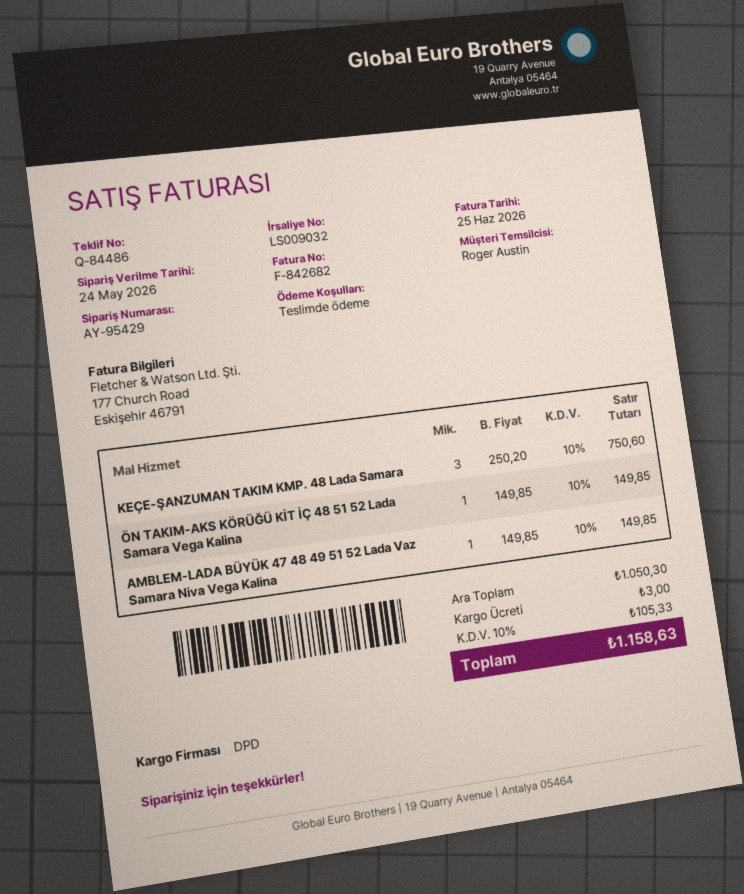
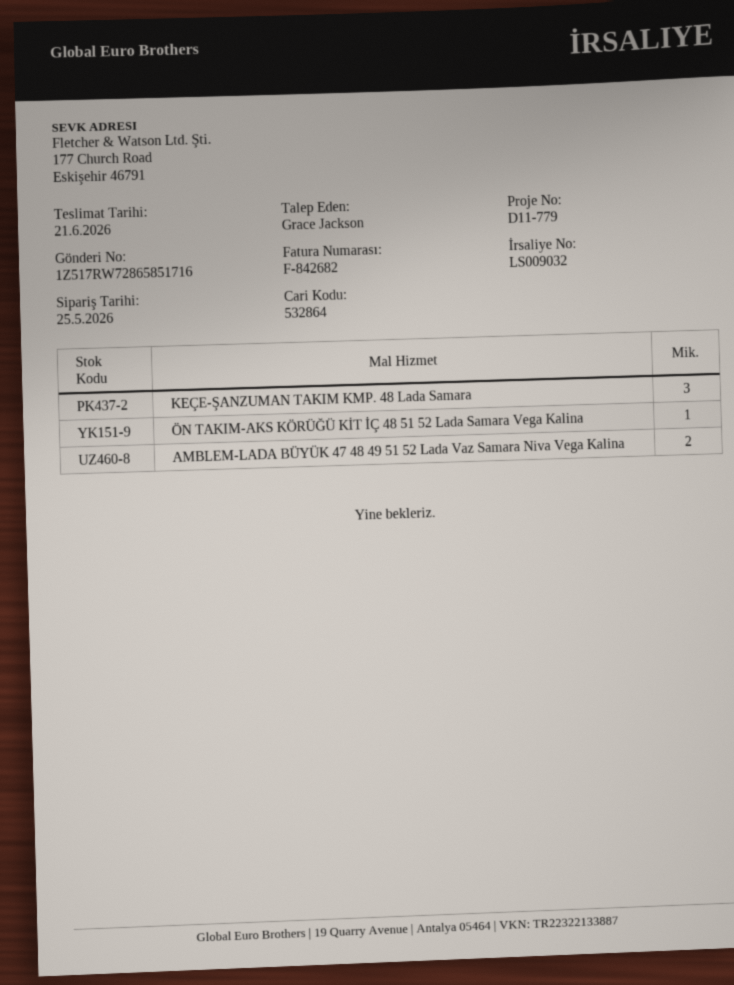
order date: 2026-05-24 -> 2026-05-25
AMBLEM-LADA BÜYÜK 47 48 49 51 52 Lada Vaz Samara Niva Vega Kalina: 1 -> 2

